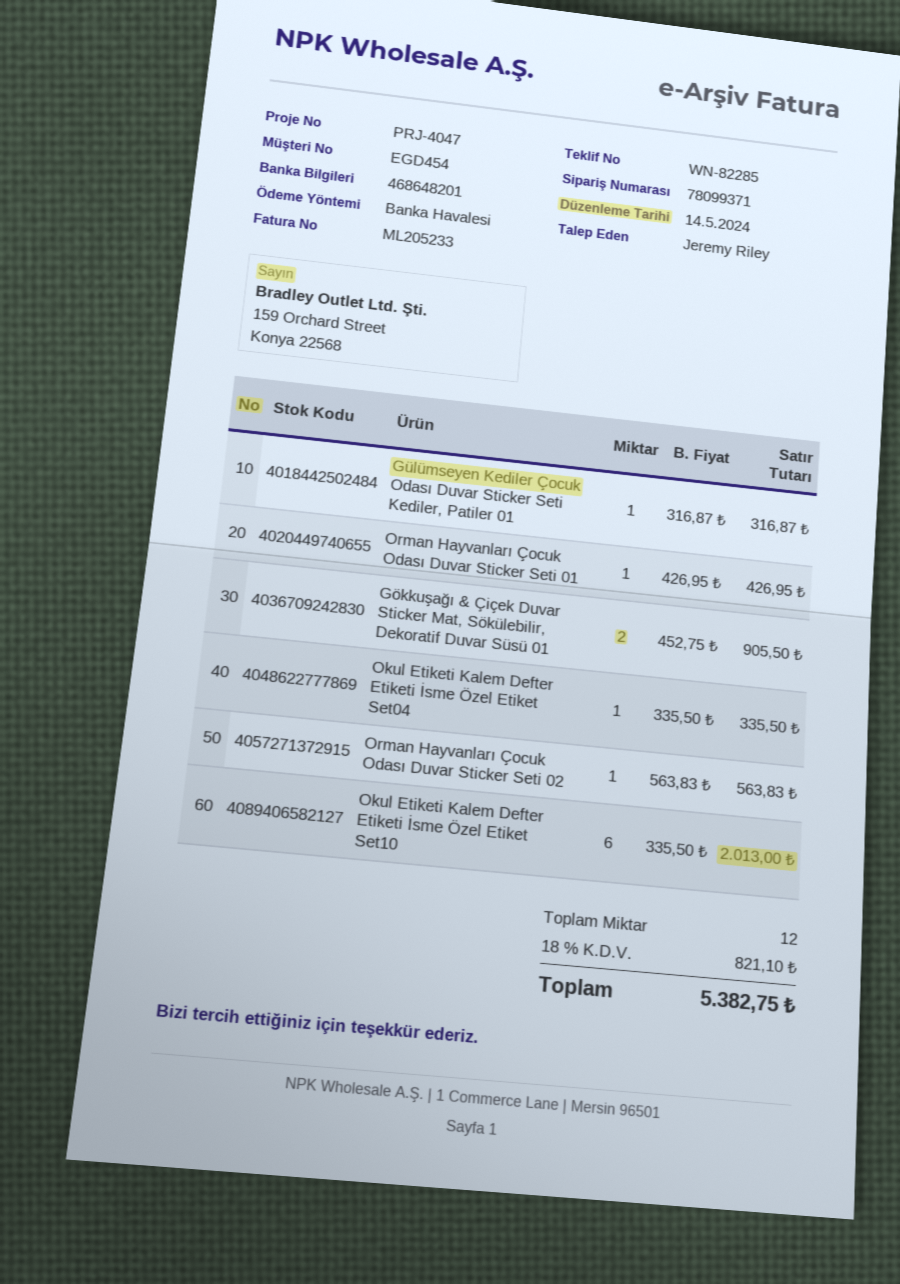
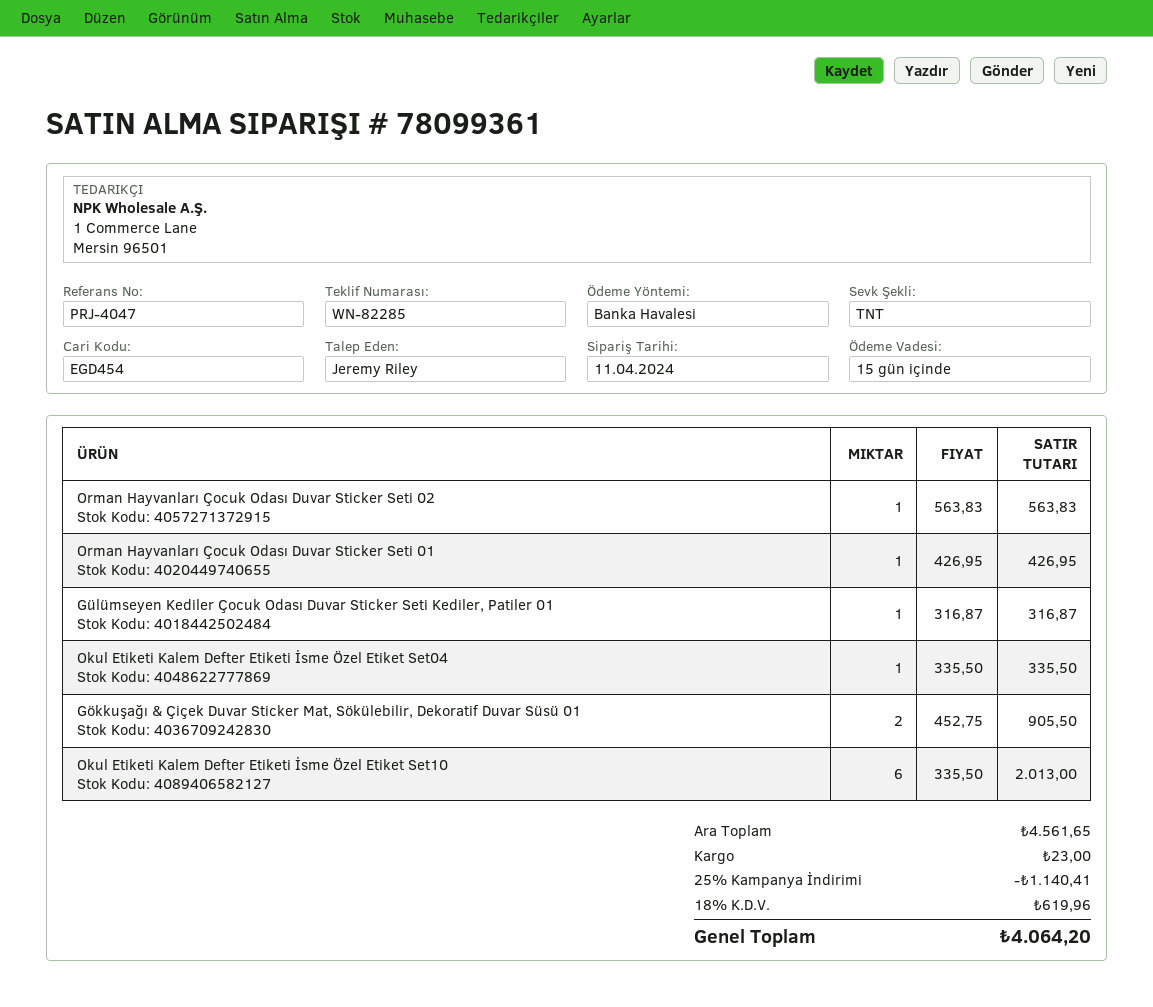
order number: 78099371 -> 78099361
discount: none -> 25% = 1140.41
shipping: none -> 23.00
tax: 18% = 821.10 -> 18% = 619.96
total: 5382.75 -> 4064.20

